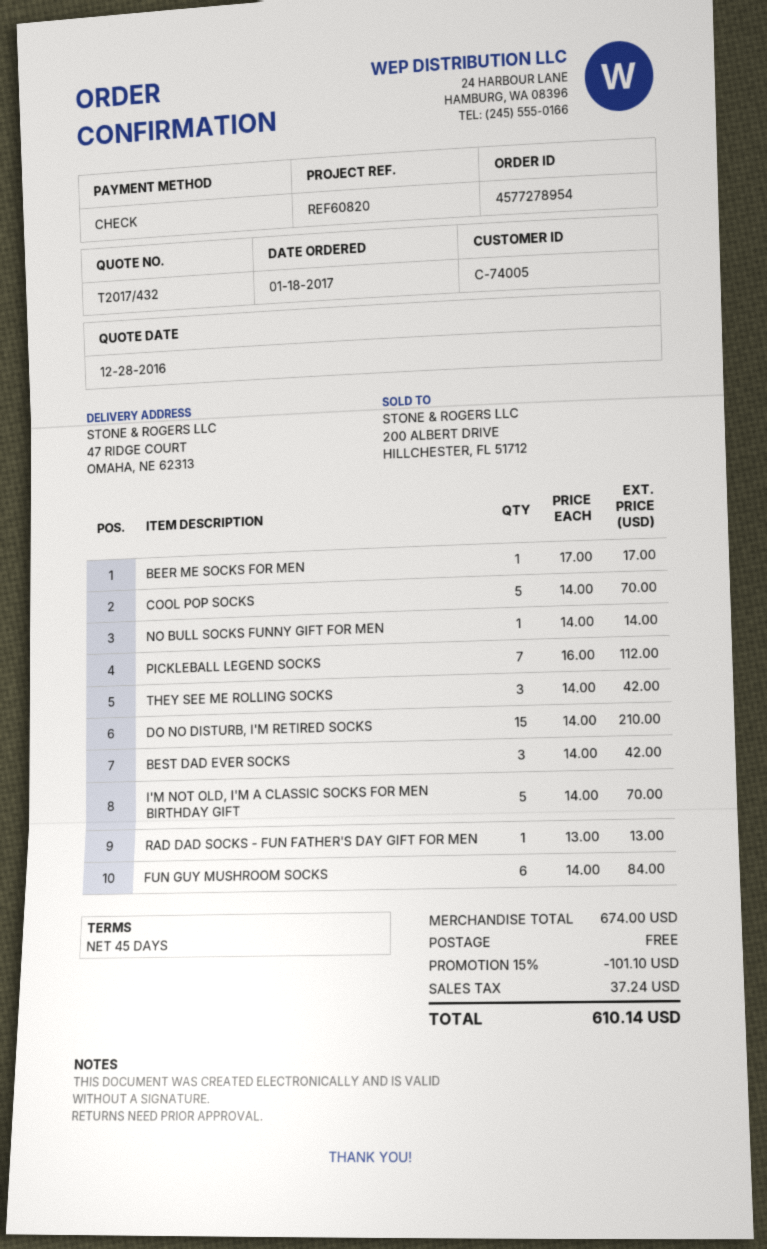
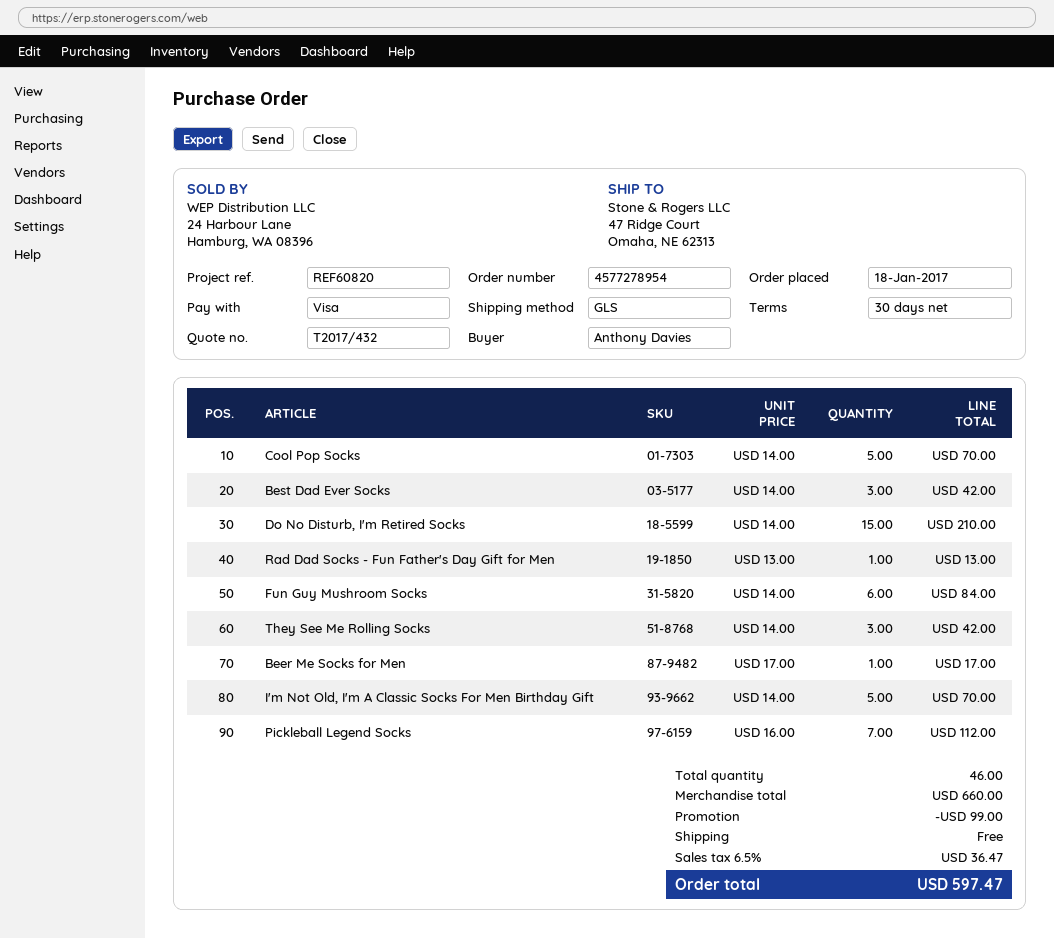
payment terms: 45 days -> 30 days
payment method: cheque -> Visa
NO BULL SOCKS FUNNY GIFT FOR MEN: 1 x 14.00 = 14.00 -> none
subtotal: 674.00 -> 660.00
discount: 101.10 -> 99.00
tax: 37.24 -> 36.47
total: 610.14 -> 597.47

